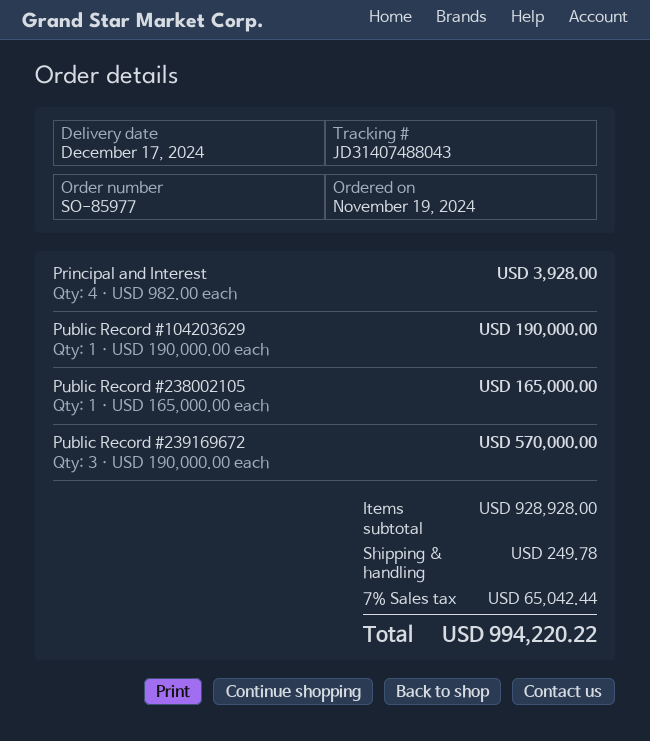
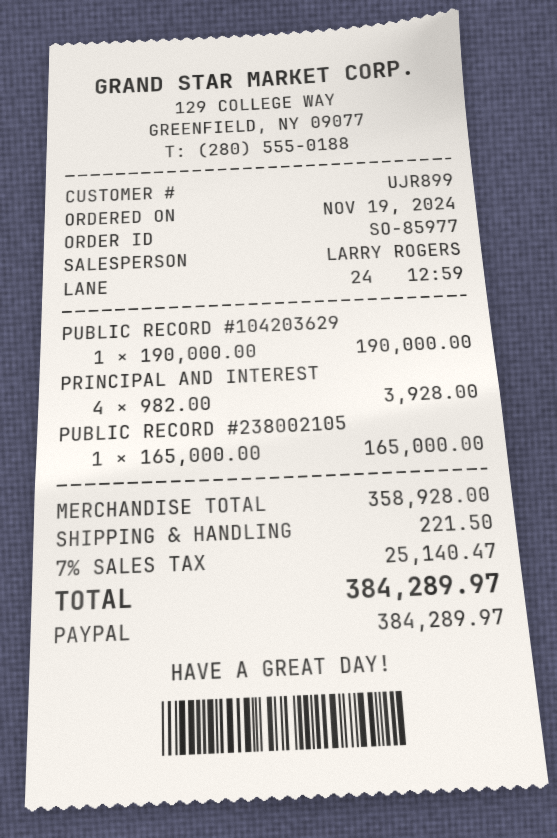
Public Record #239169672: 3 x 190000.00 = 570000.00 -> none
subtotal: 928928.00 -> 358928.00
shipping: 249.78 -> 221.50
tax: 7% = 65042.44 -> 7% = 25140.47
total: 994220.22 -> 384289.97

